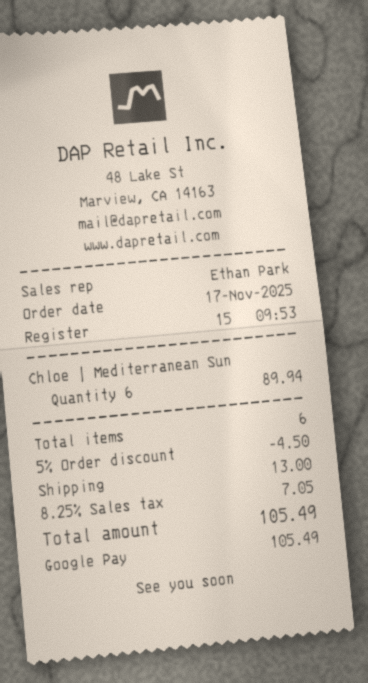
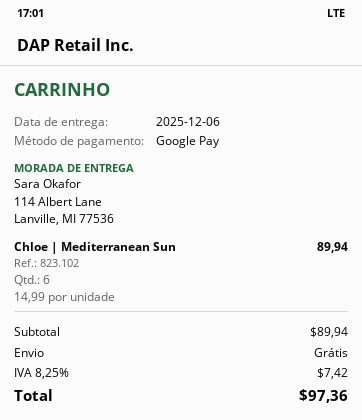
discount: 5% = 4.50 -> none
shipping: 13.00 -> 0.00
tax: 8.25% = 7.05 -> 8.25% = 7.42
total: 105.49 -> 97.36

